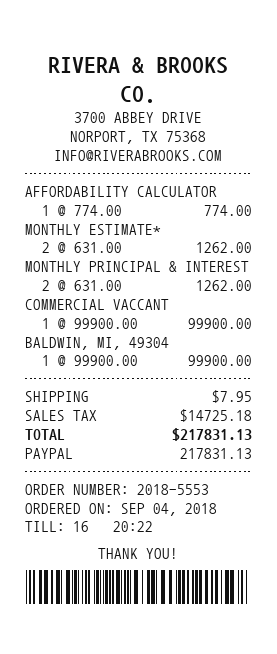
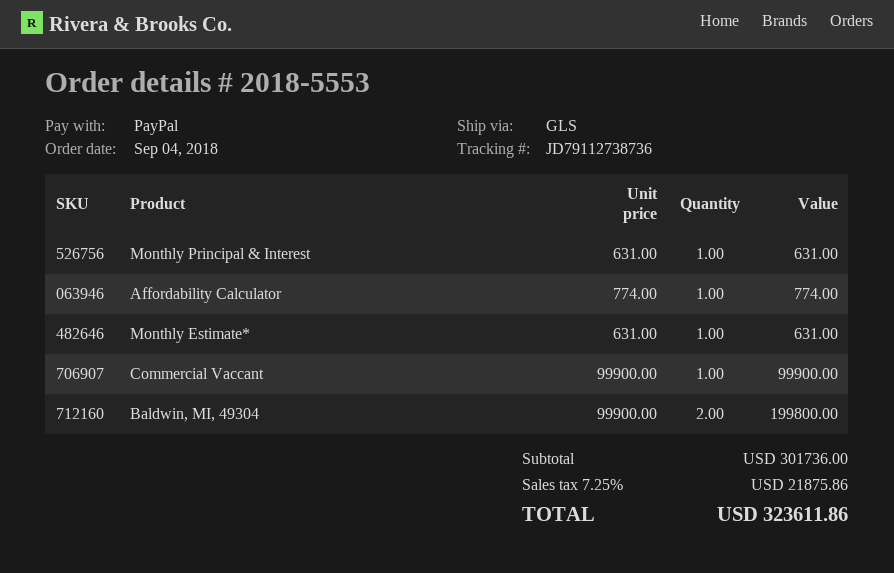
MONTHLY ESTIMATE*: 2 x 631.00 = 1262.00 -> 1 x 631.00 = 631.00
MONTHLY PRINCIPAL & INTEREST: 2 x 631.00 = 1262.00 -> 1 x 631.00 = 631.00
BALDWIN, MI, 49304: 1 x 99900.00 = 99900.00 -> 2 x 99900.00 = 199800.00
shipping: 7.95 -> none
tax: 14725.18 -> 21875.86
total: 217831.13 -> 323611.86

